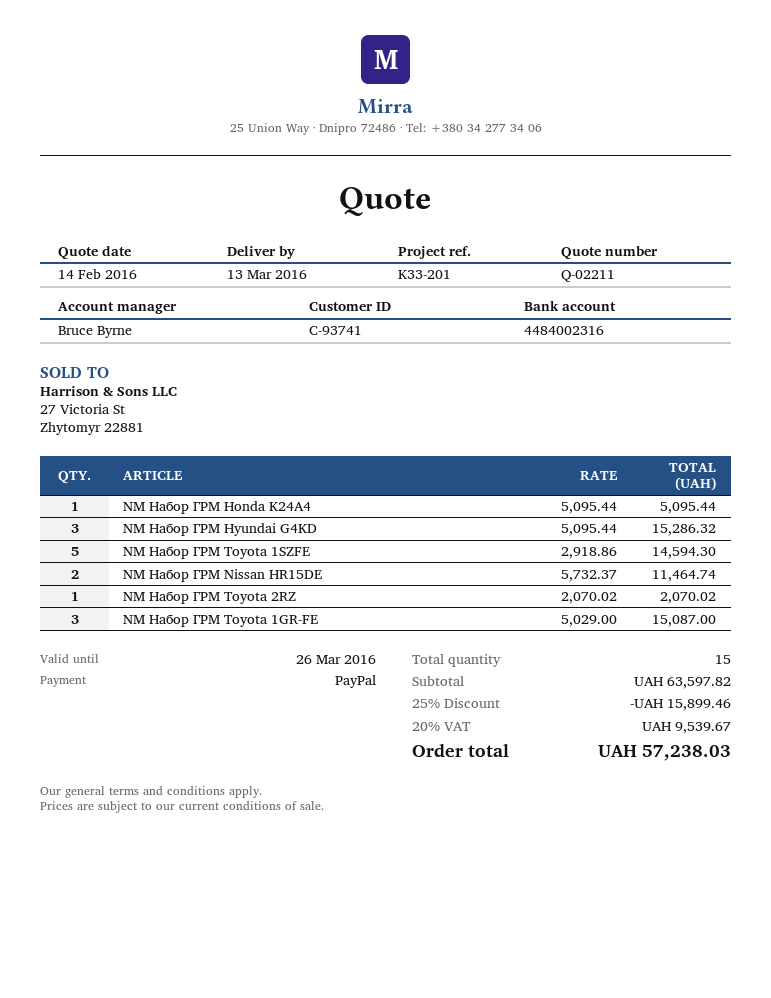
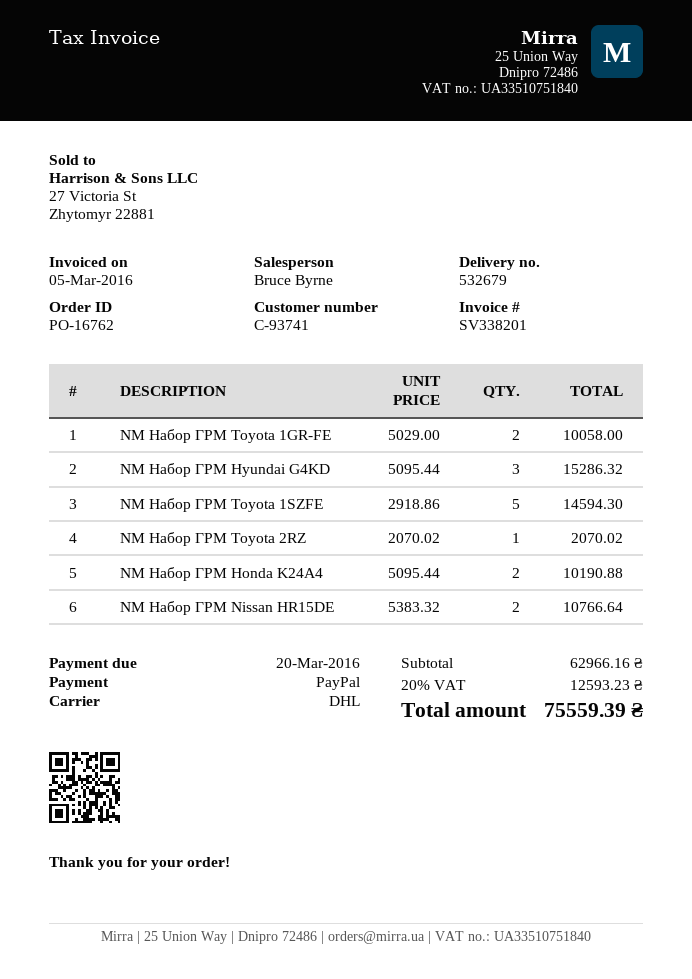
NM Набор ГРМ Honda K24A4: 1 x 5095.44 = 5095.44 -> 2 x 5095.44 = 10190.88
NM Набор ГРМ Nissan HR15DE: 2 x 5732.37 = 11464.74 -> 2 x 5383.32 = 10766.64
NM Набор ГРМ Toyota 1GR-FE: 3 x 5029.00 = 15087.00 -> 2 x 5029.00 = 10058.00
subtotal: 63597.82 -> 62966.16
discount: 25% = 15899.46 -> none
tax: 20% = 9539.67 -> 20% = 12593.23
total: 57238.03 -> 75559.39

